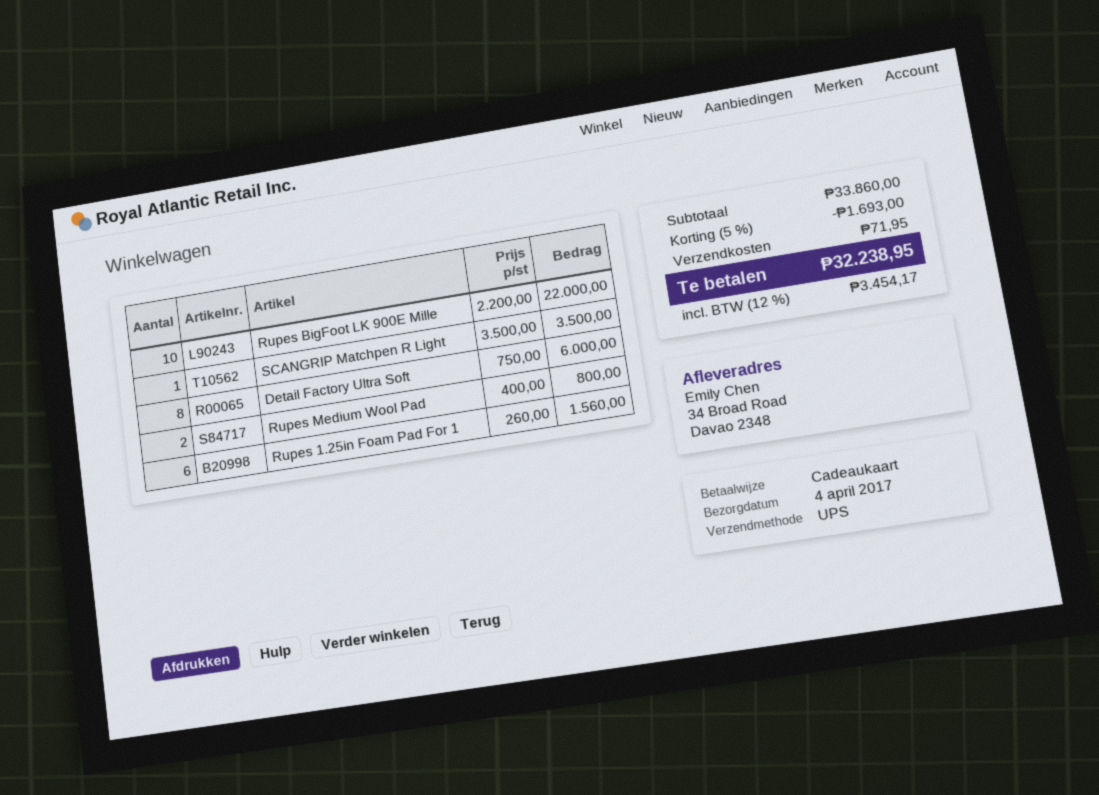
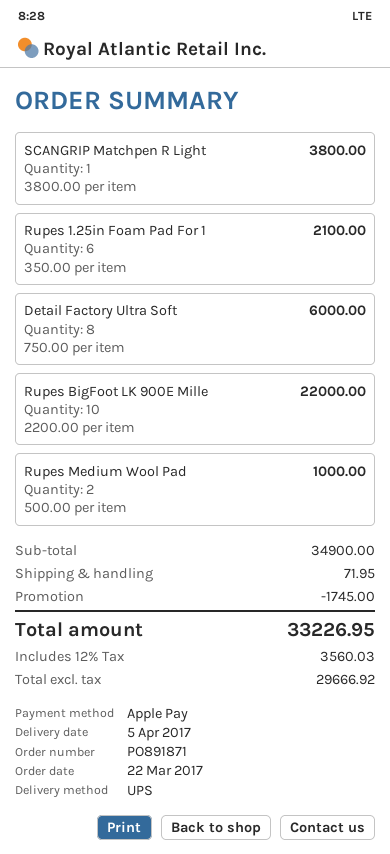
delivery date: 2017-04-04 -> 2017-04-05
payment method: gift card -> Apple Pay
SCANGRIP Matchpen R Light: 1 x 3500.00 = 3500.00 -> 1 x 3800.00 = 3800.00
Rupes Medium Wool Pad: 2 x 400.00 = 800.00 -> 2 x 500.00 = 1000.00
Rupes 1.25in Foam Pad For 1: 6 x 260.00 = 1560.00 -> 6 x 350.00 = 2100.00
subtotal: 33860.00 -> 34900.00
discount: 1693.00 -> 1745.00
tax: 12% = 3454.17 -> 12% = 3560.03
total: 32238.95 -> 33226.95

